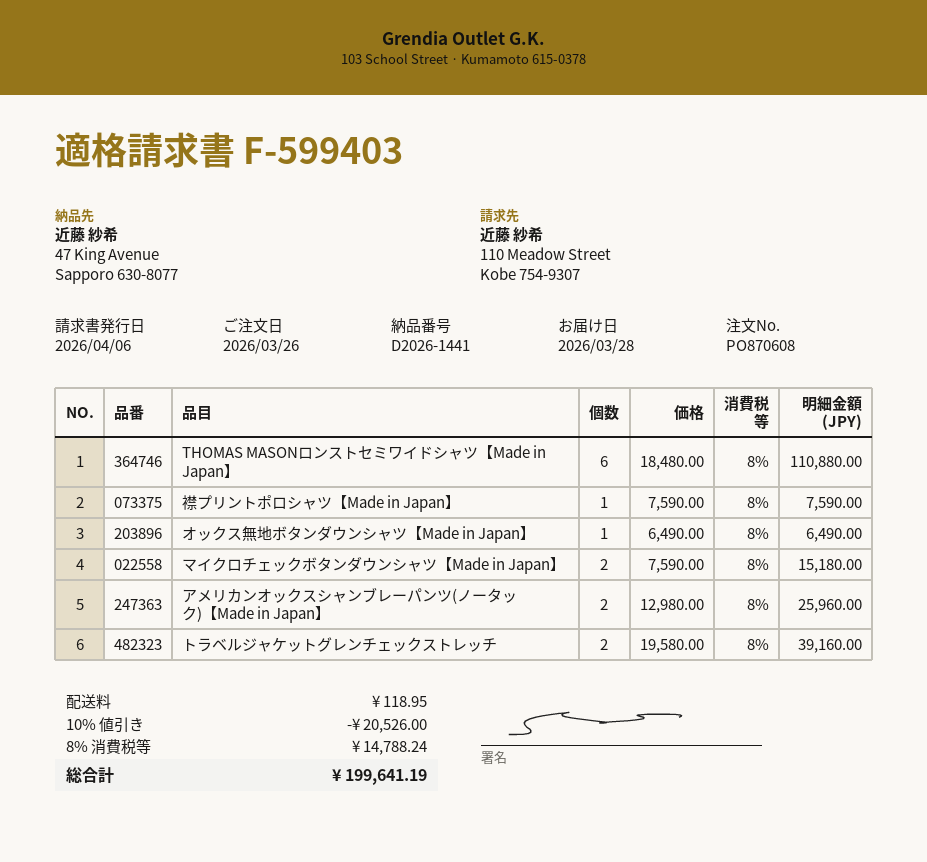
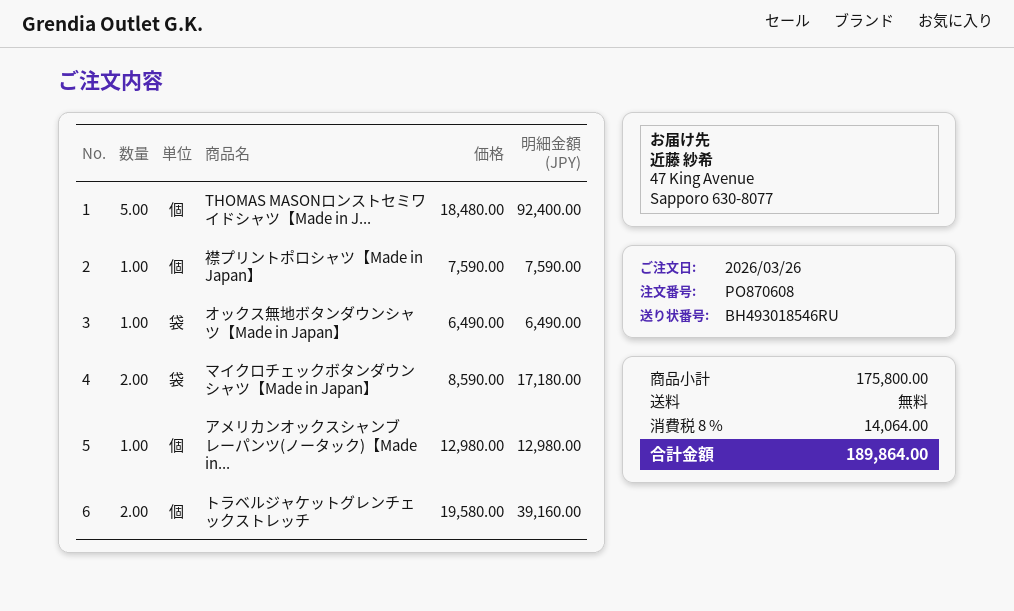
THOMAS MASONロンストセミワイドシャツ【Made in Japan】: 6 x 18480.00 = 110880.00 -> 5 x 18480.00 = 92400.00
マイクロチェックボタンダウンシャツ【Made in Japan】: 2 x 7590.00 = 15180.00 -> 2 x 8590.00 = 17180.00
アメリカンオックスシャンブレーパンツ(ノータック)【Made in Japan】: 2 x 12980.00 = 25960.00 -> 1 x 12980.00 = 12980.00
discount: 10% = 20526.00 -> none
shipping: 118.95 -> 0.00
tax: 8% = 14788.24 -> 8% = 14064.00
total: 199641.19 -> 189864.00

